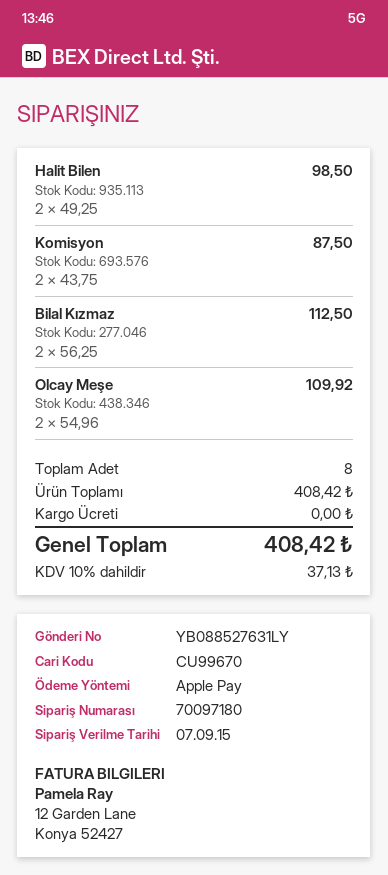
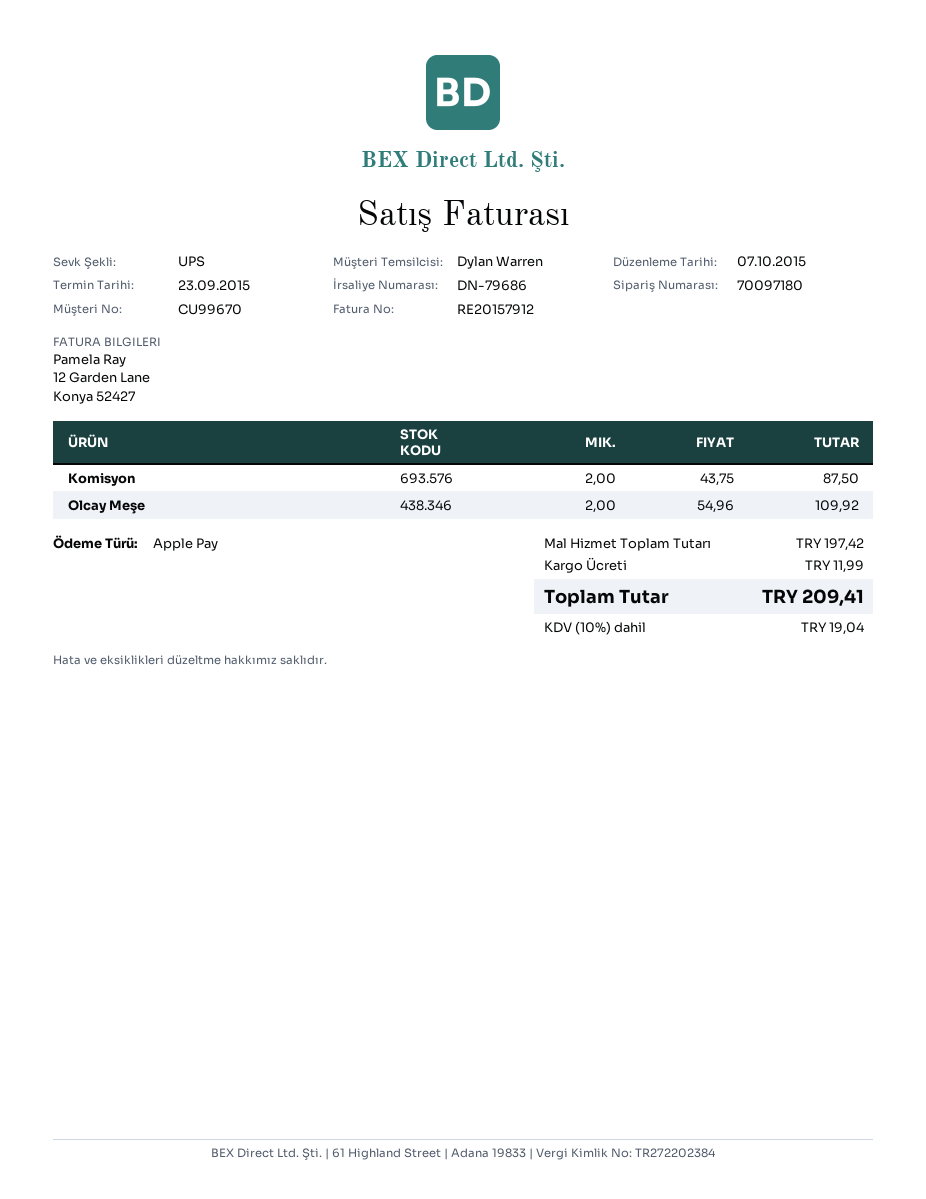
Halit Bilen: 2 x 49.25 = 98.50 -> none
Bilal Kızmaz: 2 x 56.25 = 112.50 -> none
subtotal: 408.42 -> 197.42
shipping: 0.00 -> 11.99
tax: 10% = 37.13 -> 10% = 19.04
total: 408.42 -> 209.41

